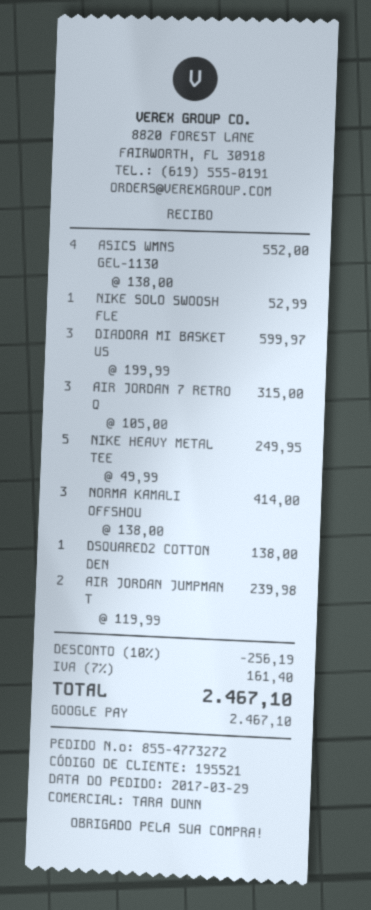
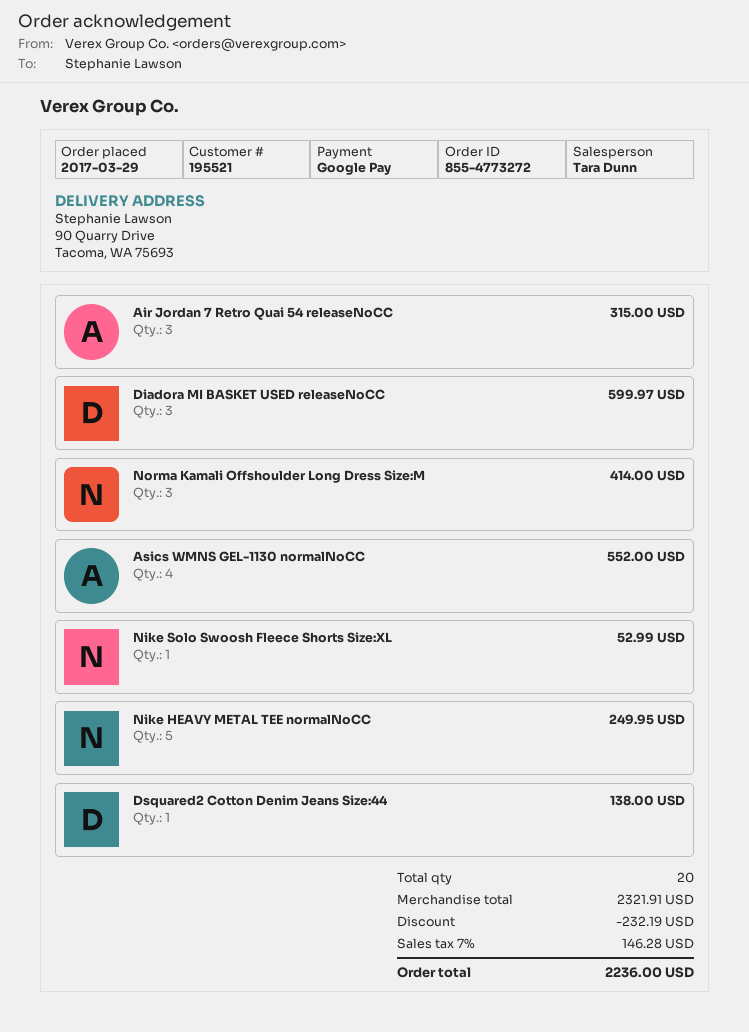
AIR JORDAN JUMPMAN T: 2 for 239.98 -> none
discount: 256.19 -> 232.19
tax: 7% = 161.40 -> 7% = 146.28
total: 2467.10 -> 2236.00

